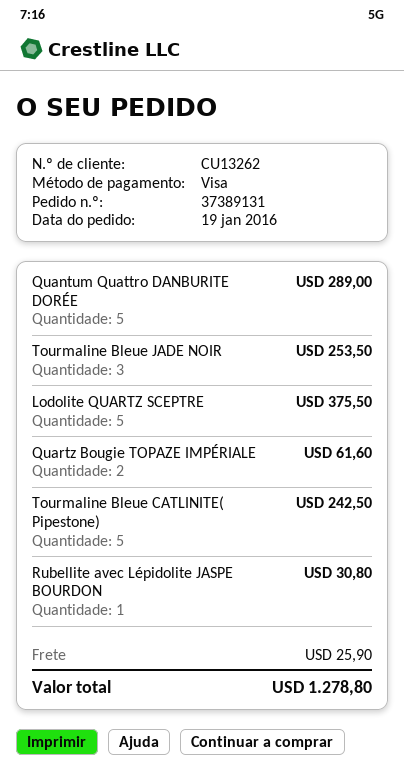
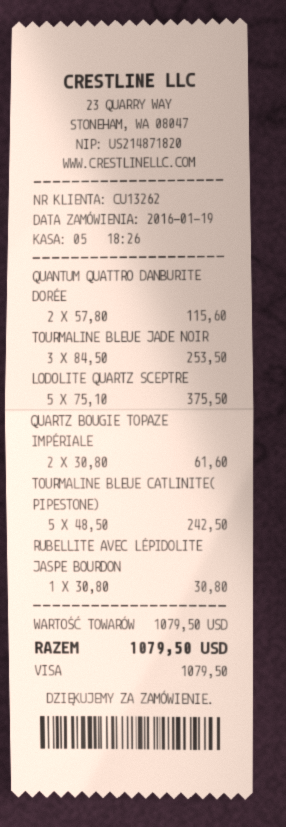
Quantum Quattro DANBURITE DORÉE: 5 for 289.00 -> 2 for 115.60
shipping: 25.90 -> none
total: 1278.80 -> 1079.50

